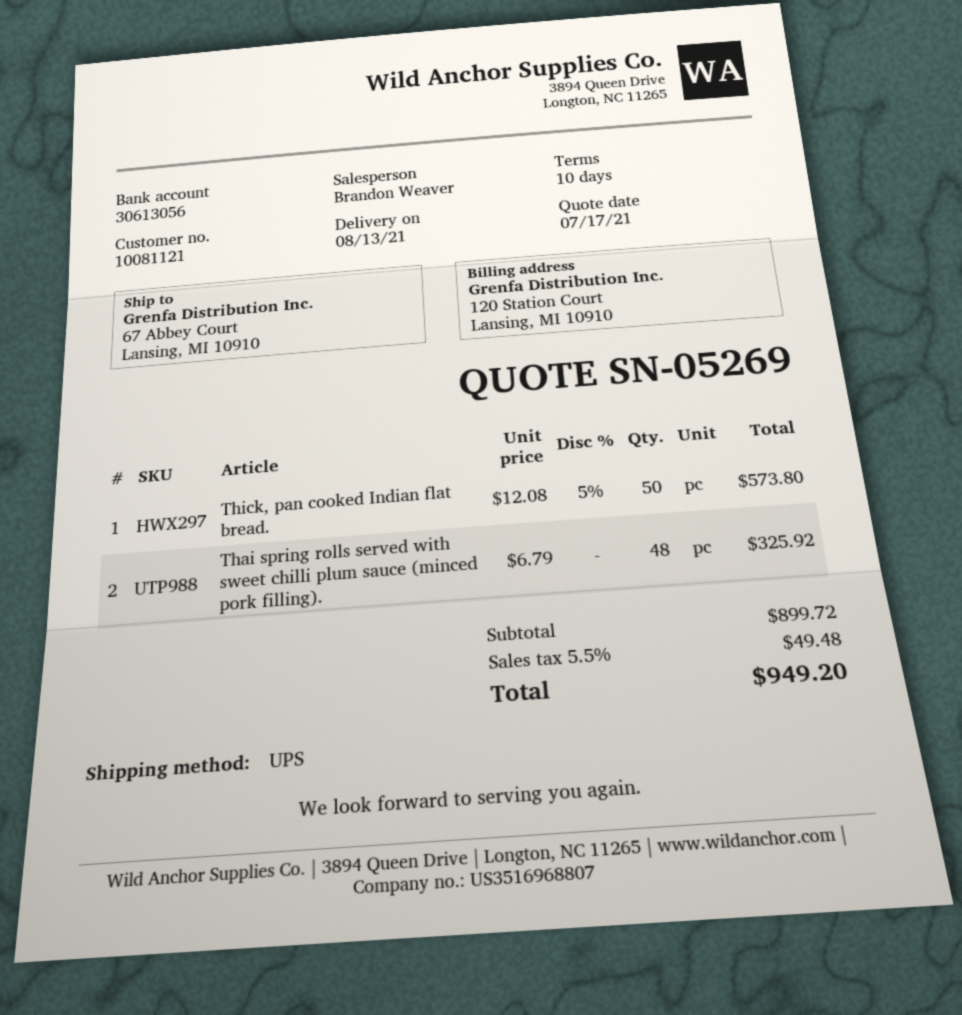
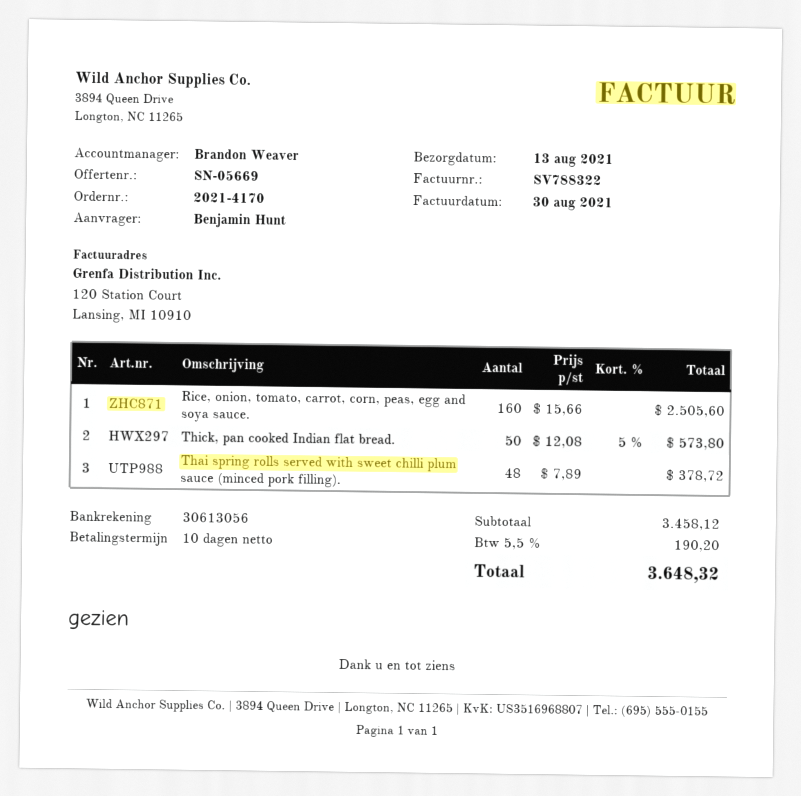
quote number: SN-05269 -> SN-05669
Thai spring rolls served with sweet chilli plum sauce (minced pork filling).: 48 x 6.79 = 325.92 -> 48 x 7.89 = 378.72
Rice, onion, tomato, carrot, corn, peas, egg and soya sauce.: none -> 160 x 15.66 = 2505.60
subtotal: 899.72 -> 3458.12
tax: 5.5% = 49.48 -> 5.5% = 190.20
total: 949.20 -> 3648.32

